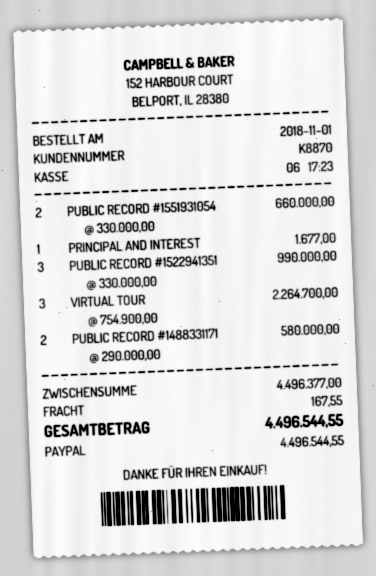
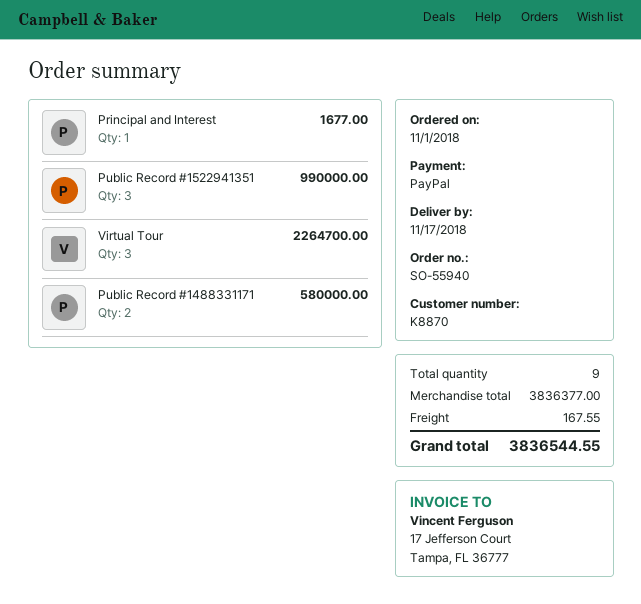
PUBLIC RECORD #1551931054: 2 for 660000.00 -> none
subtotal: 4496377.00 -> 3836377.00
total: 4496544.55 -> 3836544.55

